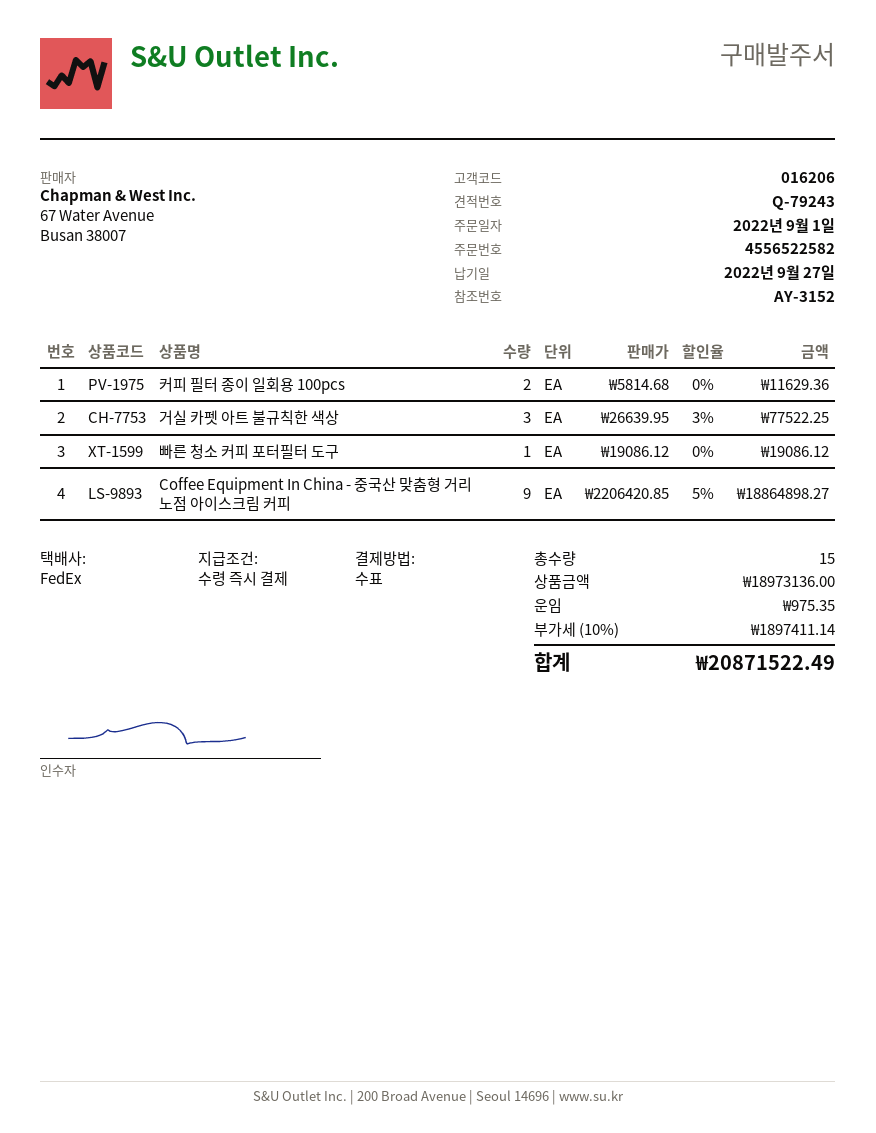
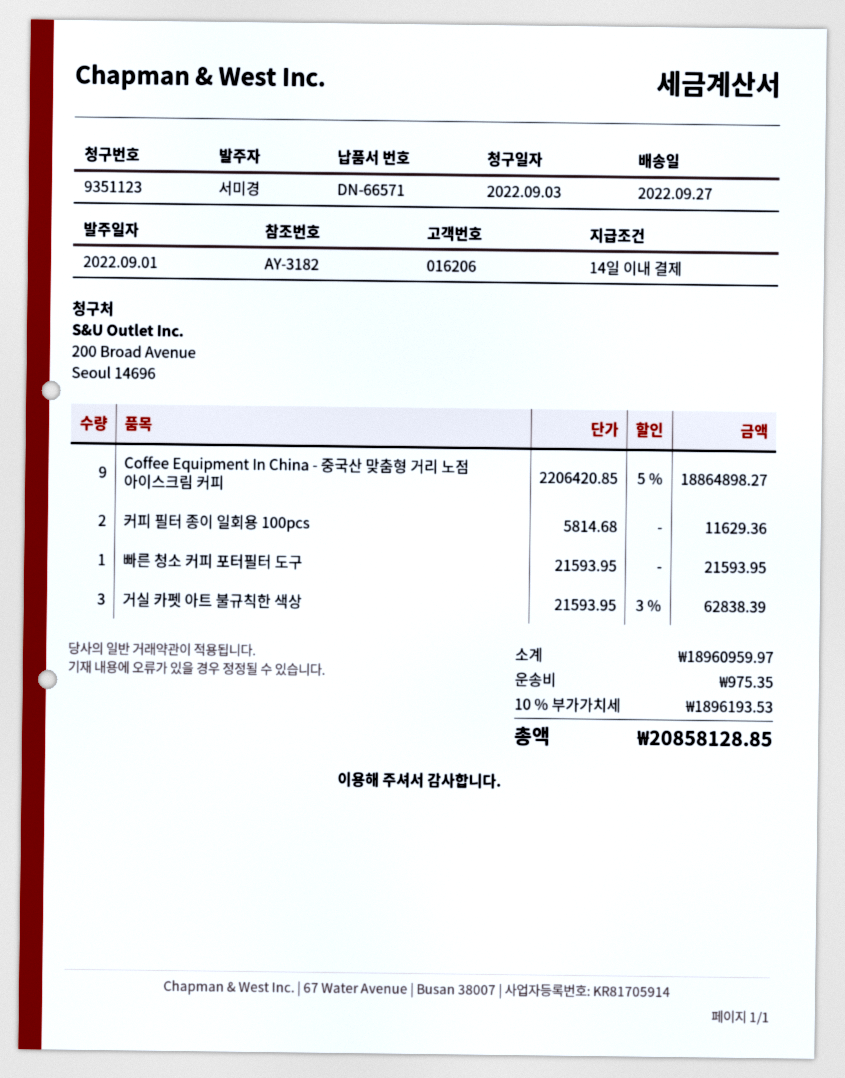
payment terms: on receipt -> 14 days
reference: AY-3152 -> AY-3182
거실 카펫 아트 불규칙한 색상: 3 x 26639.95 - 3% = 77522.25 -> 3 x 21593.95 - 3% = 62838.39
빠른 청소 커피 포터필터 도구: 1 x 19086.12 = 19086.12 -> 1 x 21593.95 = 21593.95
subtotal: 18973136.00 -> 18960959.97
tax: 10% = 1897411.14 -> 10% = 1896193.53
total: 20871522.49 -> 20858128.85

